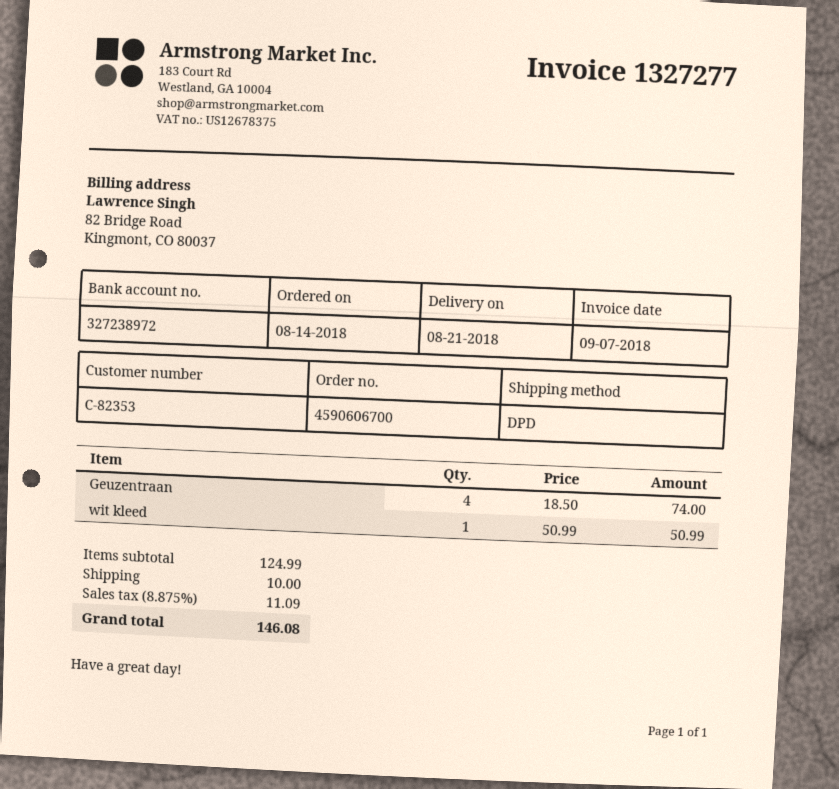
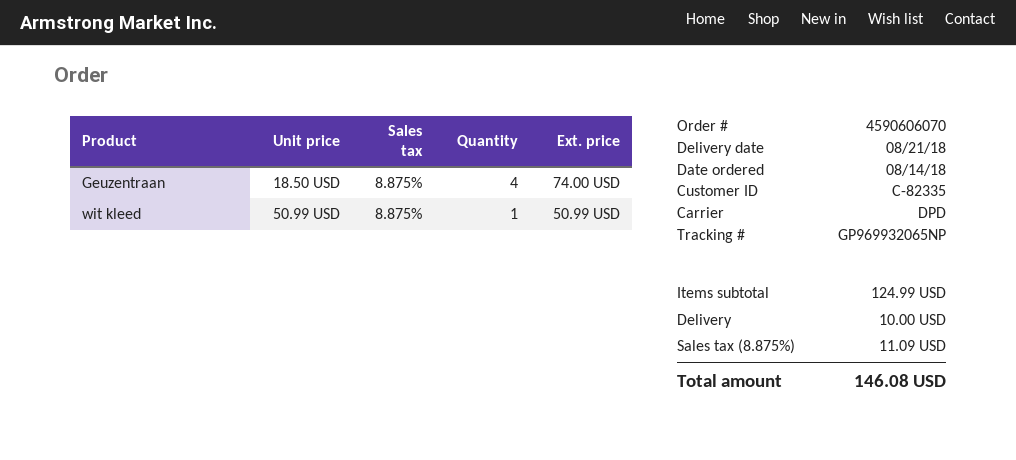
order number: 4590606700 -> 4590606070
customer number: C-82353 -> C-82335

